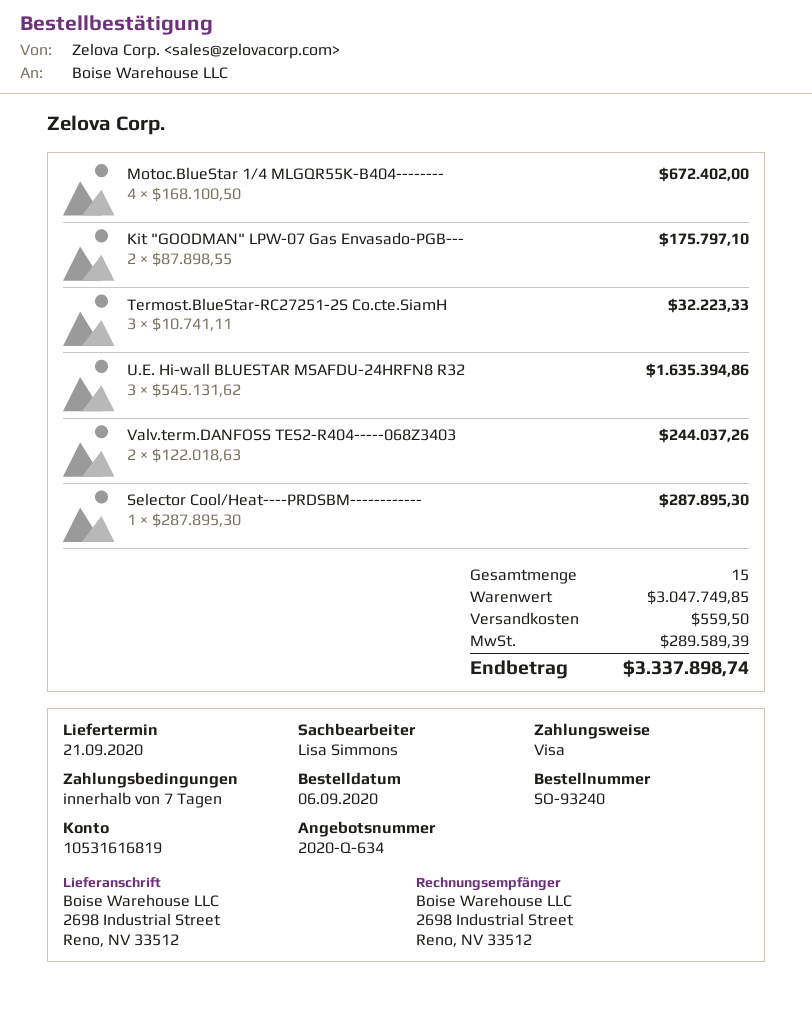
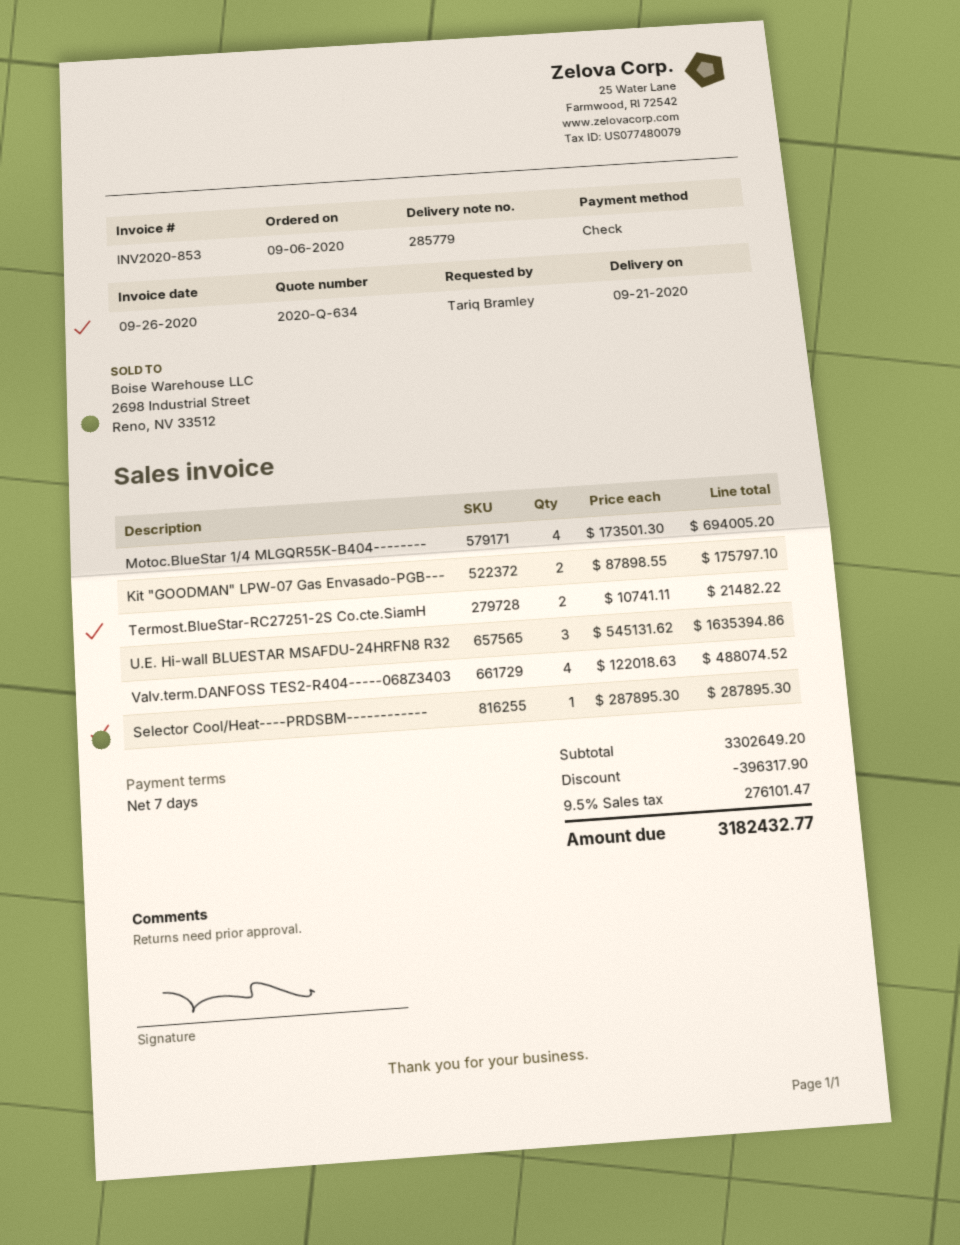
payment method: Visa -> cheque
Motoc.BlueStar 1/4 MLGQR55K-B404--------: 4 x 168100.50 = 672402.00 -> 4 x 173501.30 = 694005.20
Termost.BlueStar-RC27251-2S Co.cte.SiamH: 3 x 10741.11 = 32223.33 -> 2 x 10741.11 = 21482.22
Valv.term.DANFOSS TES2-R404-----068Z3403: 2 x 122018.63 = 244037.26 -> 4 x 122018.63 = 488074.52
subtotal: 3047749.85 -> 3302649.20
discount: none -> 396317.90
shipping: 559.50 -> none
tax: 289589.39 -> 276101.47
total: 3337898.74 -> 3182432.77

